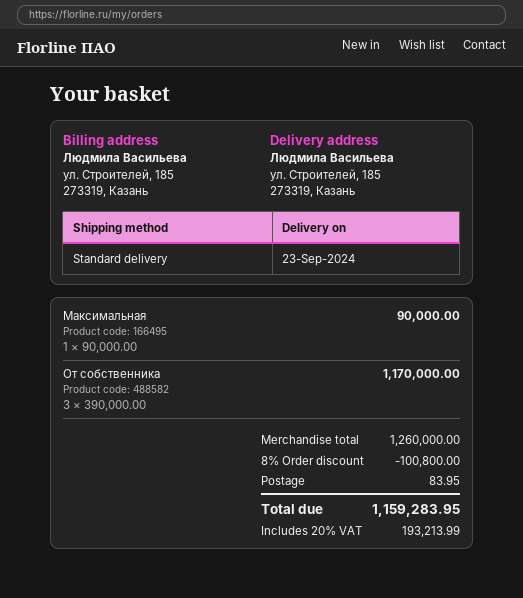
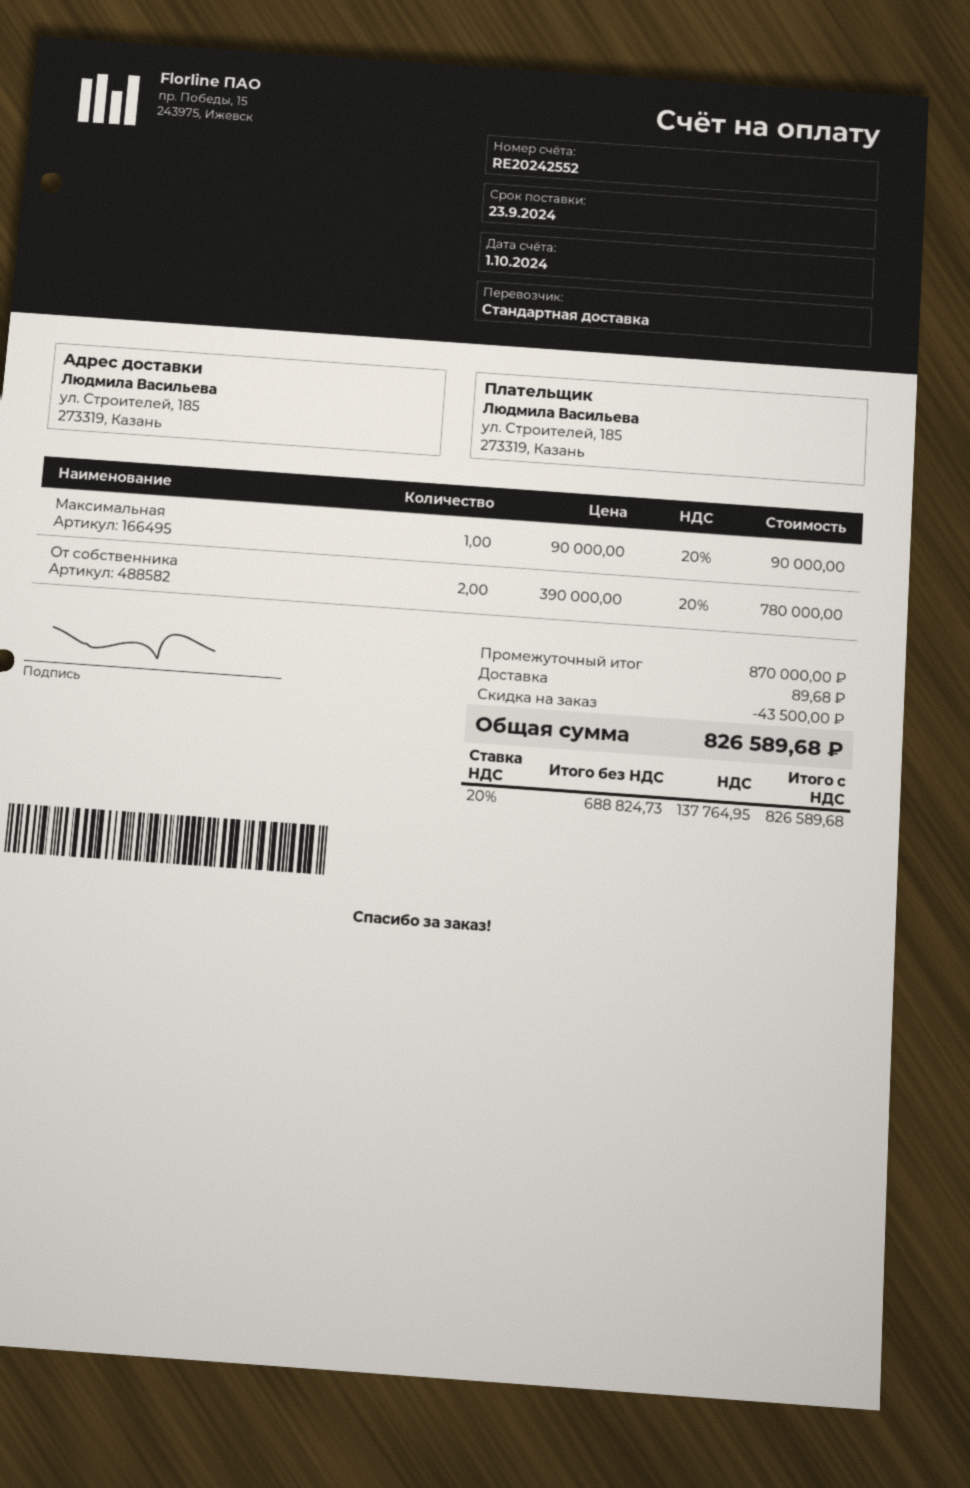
От собственника: 3 x 390000.00 = 1170000.00 -> 2 x 390000.00 = 780000.00
subtotal: 1260000.00 -> 870000.00
discount: 100800.00 -> 43500.00
shipping: 83.95 -> 89.68
tax: 20% = 193213.99 -> 20% = 137764.95
total: 1159283.95 -> 826589.68

